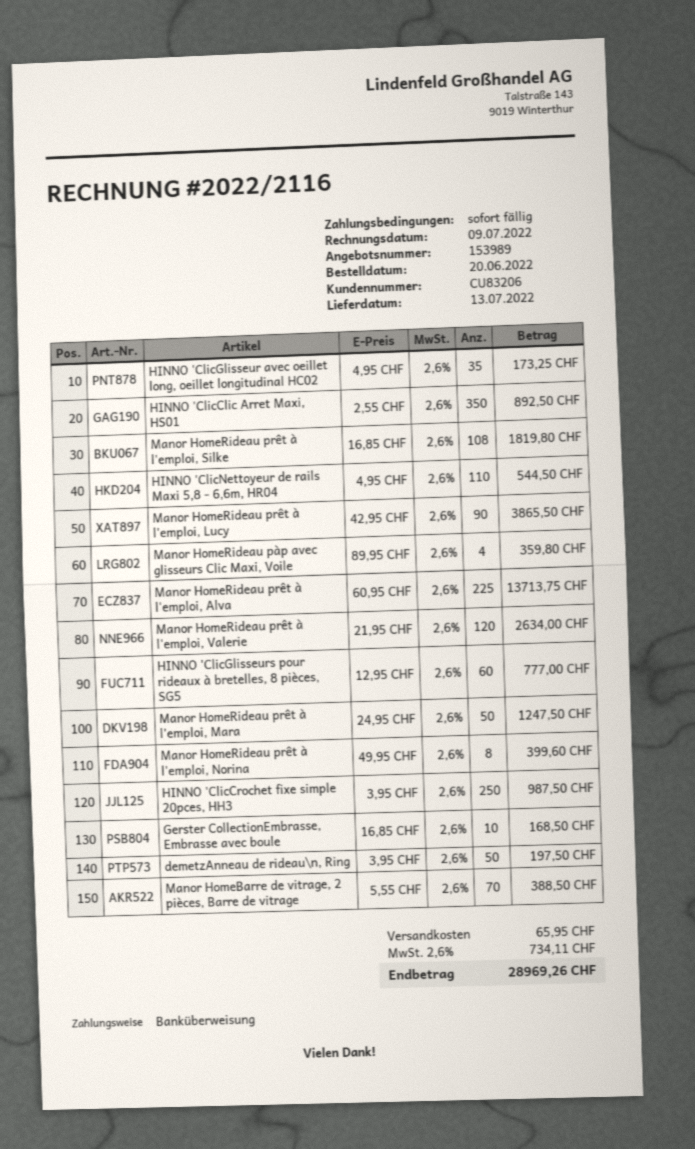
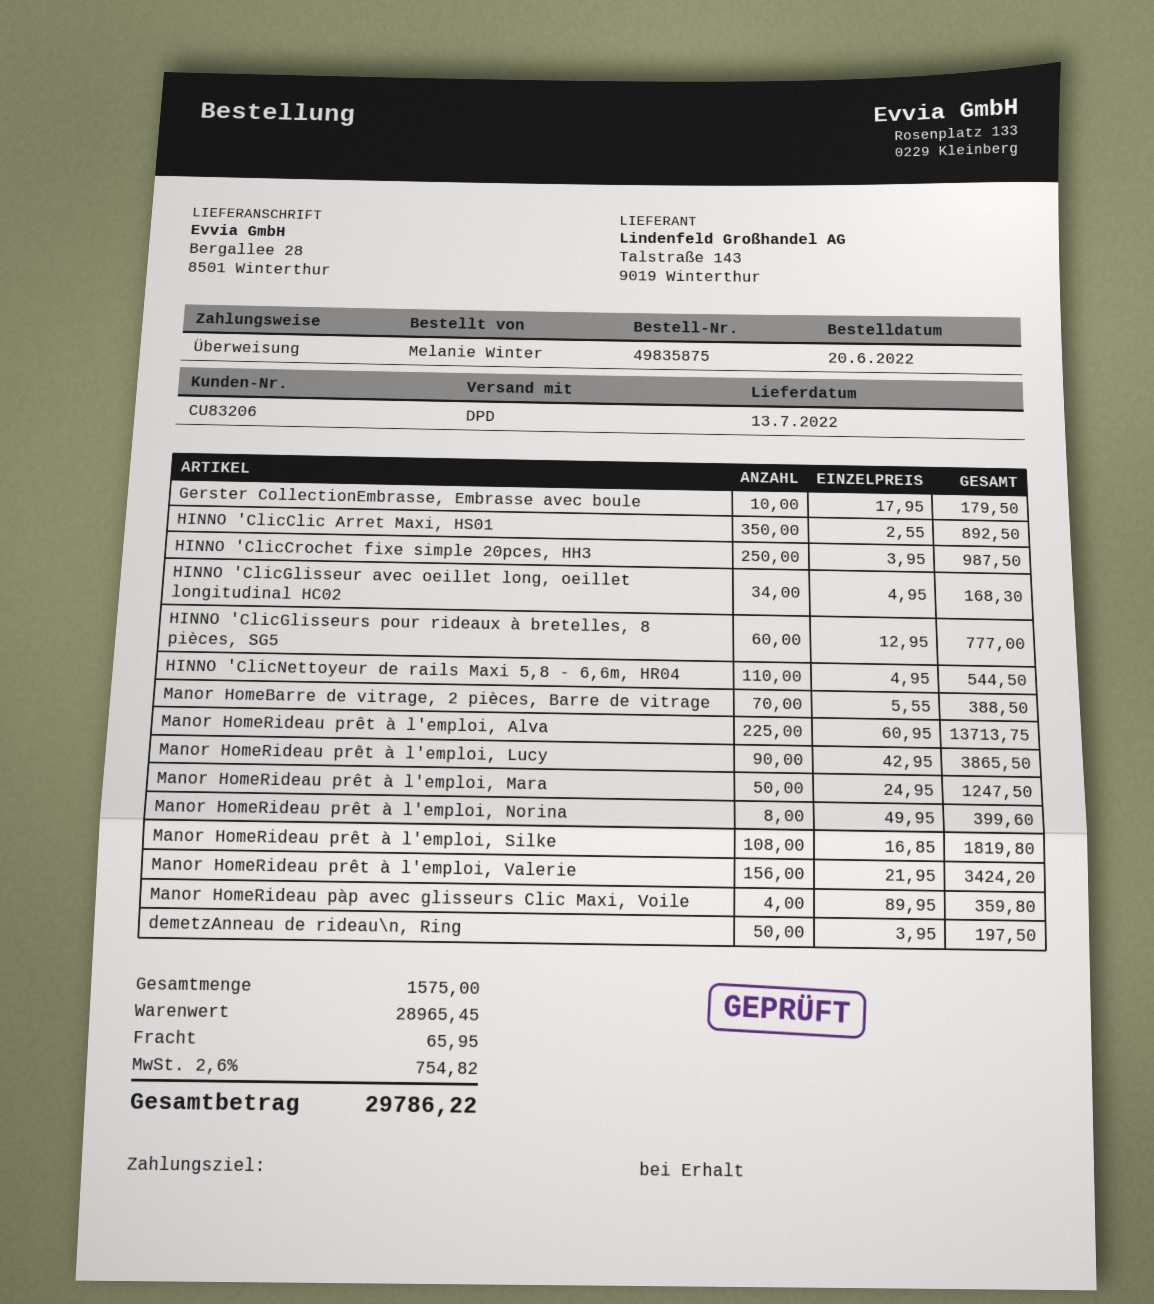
HINNO 'ClicGlisseur avec oeillet long, oeillet longitudinal HC02: 35 x 4.95 = 173.25 -> 34 x 4.95 = 168.30
Manor HomeRideau prêt à l'emploi, Valerie: 120 x 21.95 = 2634.00 -> 156 x 21.95 = 3424.20
Gerster CollectionEmbrasse, Embrasse avec boule: 10 x 16.85 = 168.50 -> 10 x 17.95 = 179.50
tax: 2.6% = 734.11 -> 2.6% = 754.82
total: 28969.26 -> 29786.22

